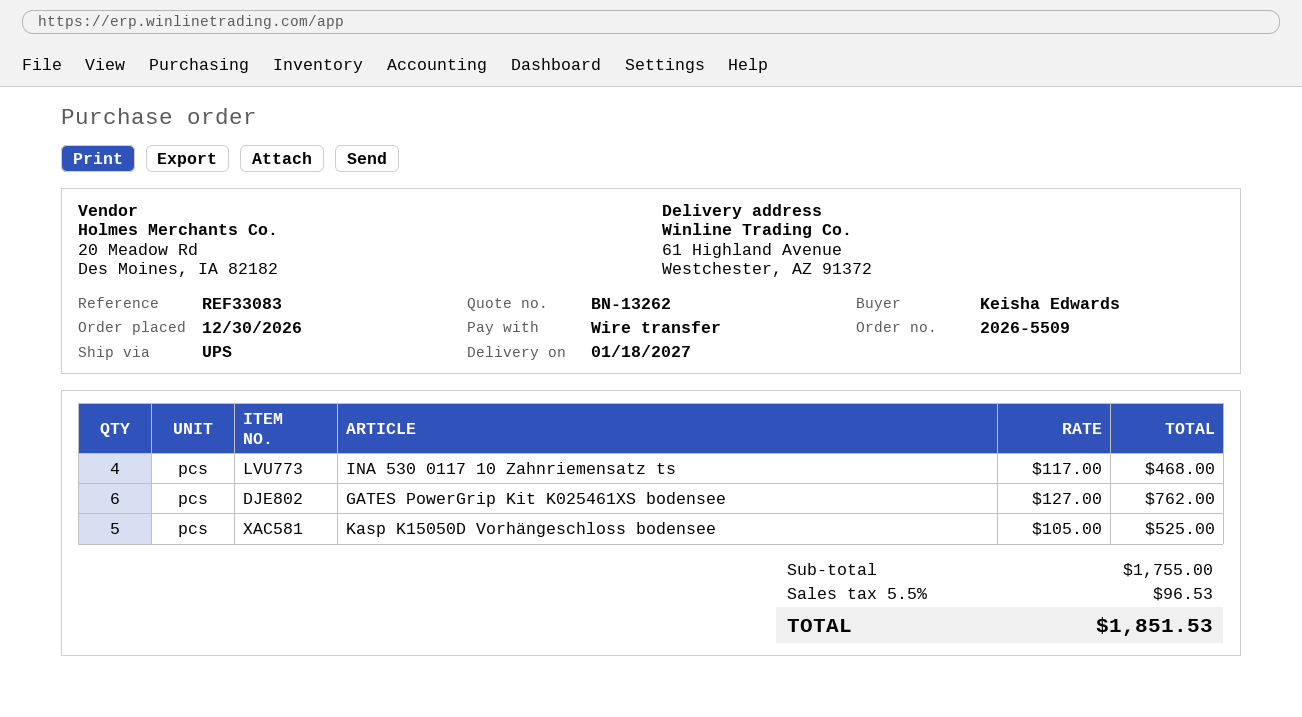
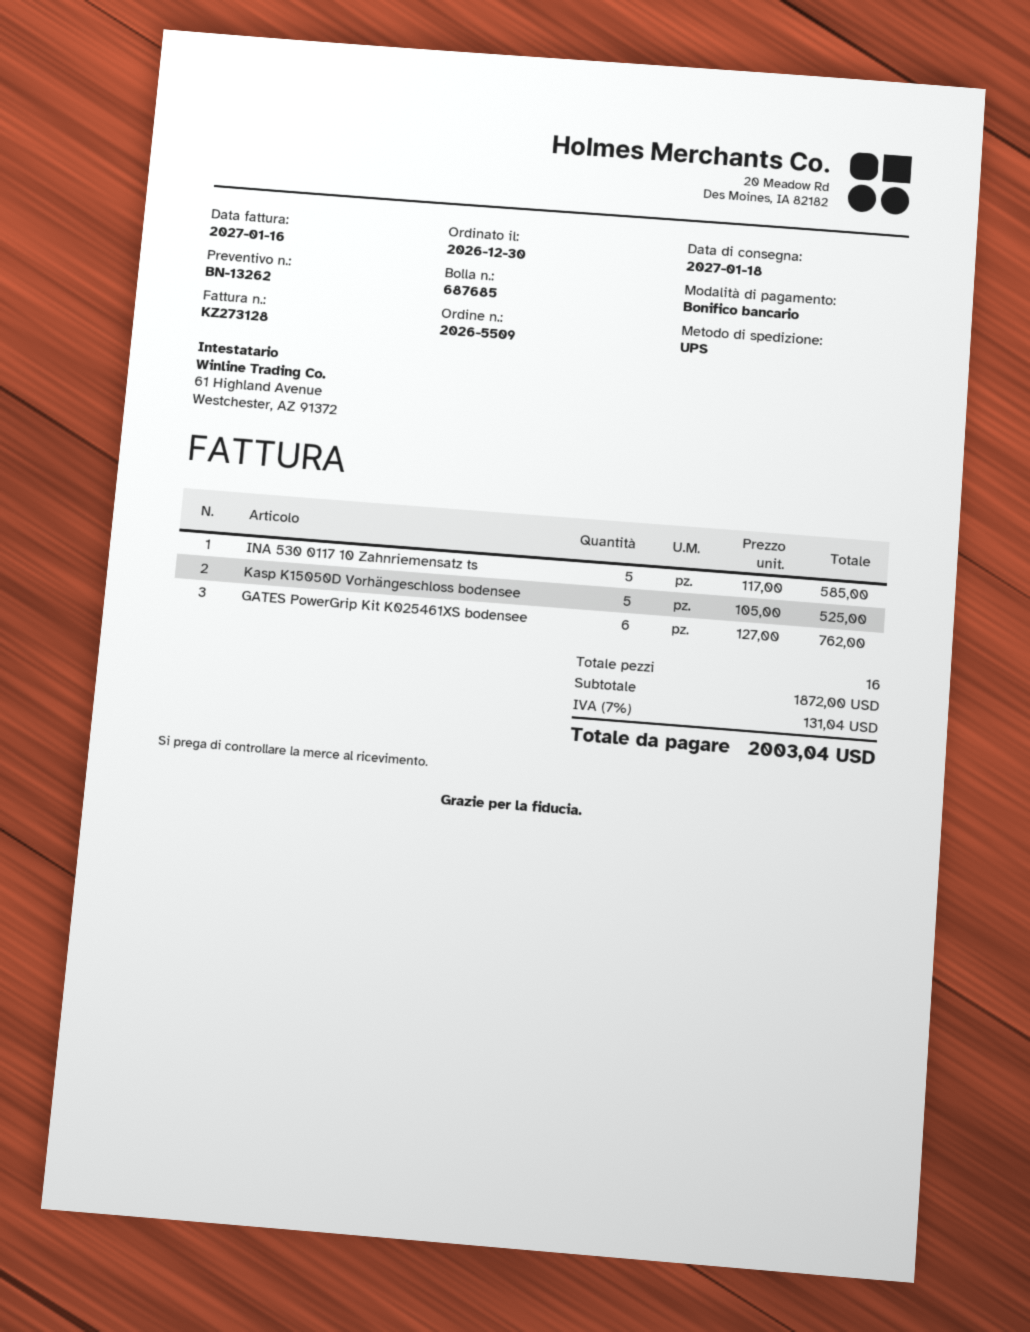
INA 530 0117 10 Zahnriemensatz ts: 4 x 117.00 = 468.00 -> 5 x 117.00 = 585.00
subtotal: 1755.00 -> 1872.00
tax: 5.5% = 96.53 -> 7% = 131.04
total: 1851.53 -> 2003.04

